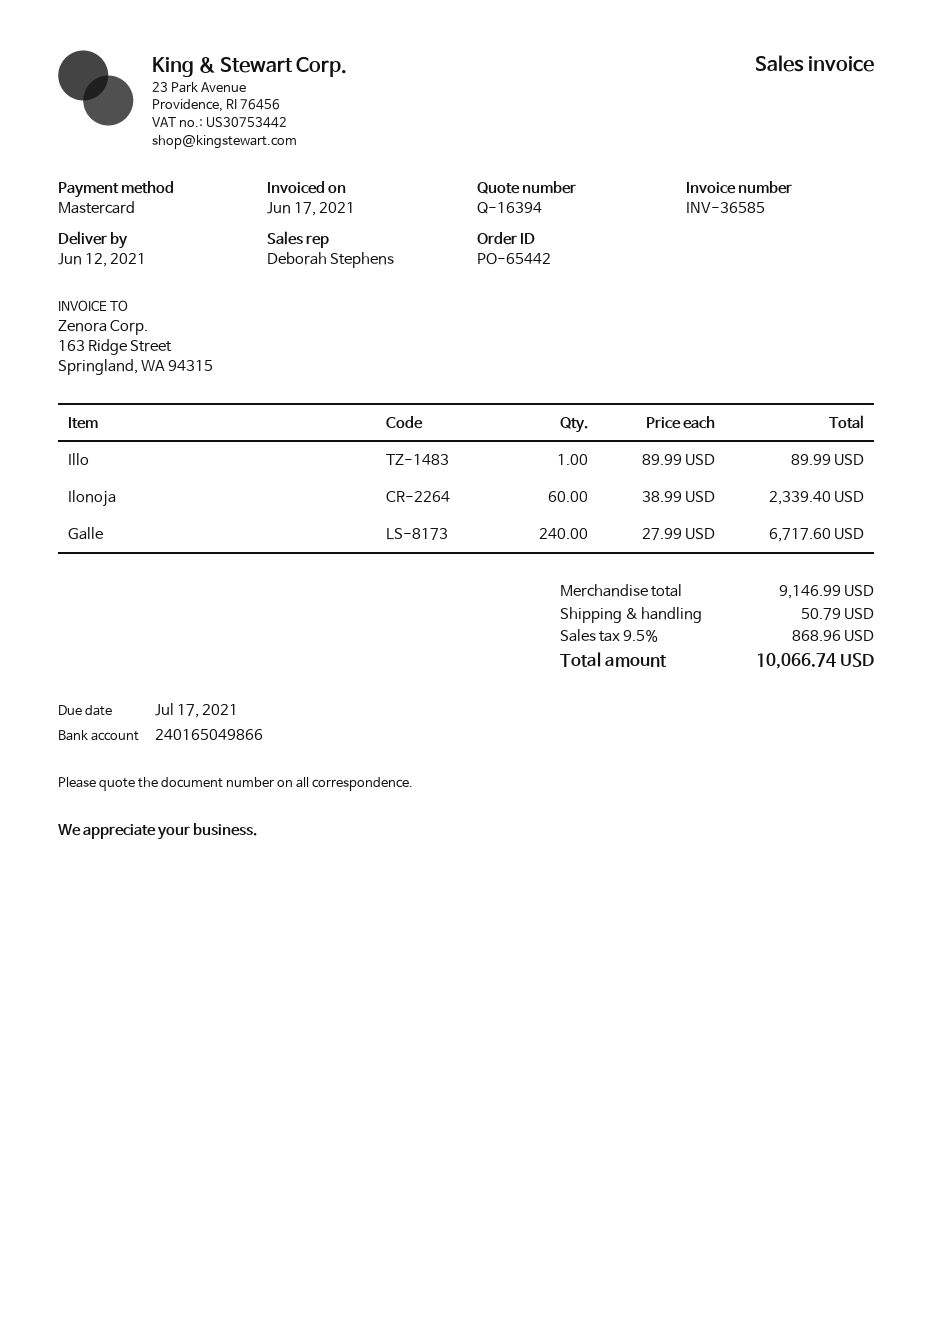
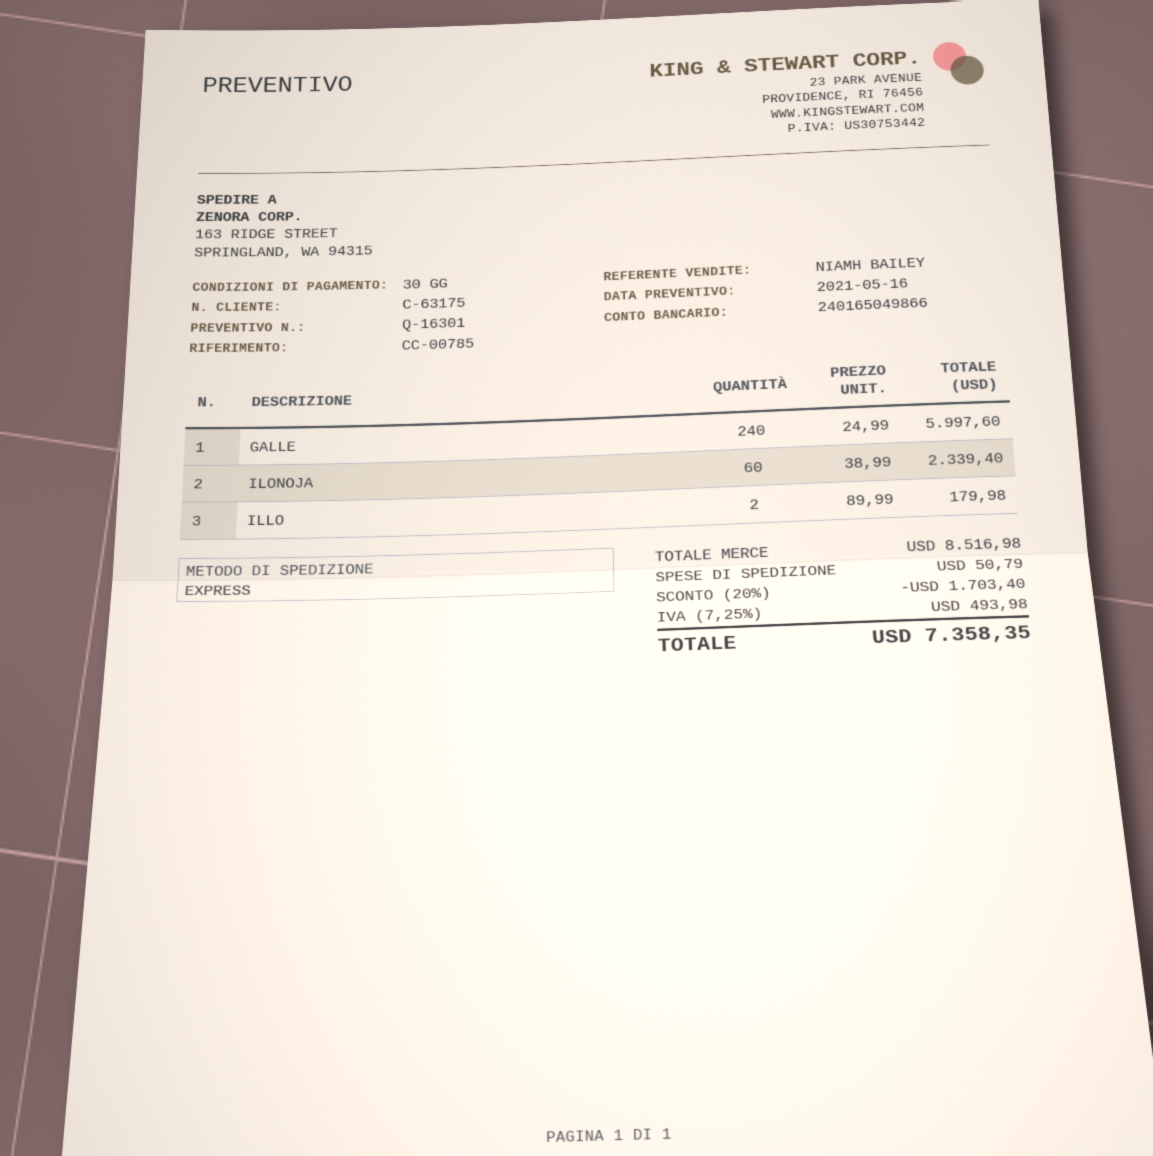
quote number: Q-16394 -> Q-16301
sales rep: Deborah Stephens -> NIAMH BAILEY
Illo: 1 x 89.99 = 89.99 -> 2 x 89.99 = 179.98
Galle: 240 x 27.99 = 6717.60 -> 240 x 24.99 = 5997.60
subtotal: 9146.99 -> 8516.98
discount: none -> 20% = 1703.40
tax: 9.5% = 868.96 -> 7.25% = 493.98
total: 10066.74 -> 7358.35

